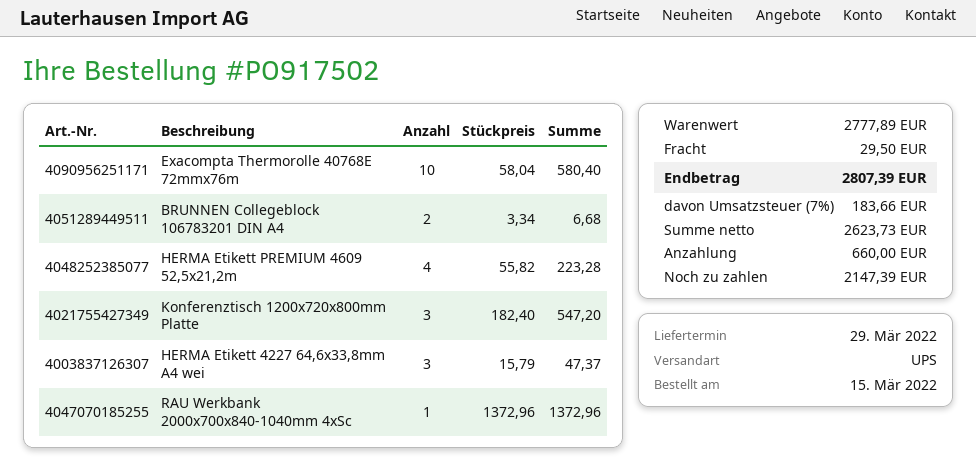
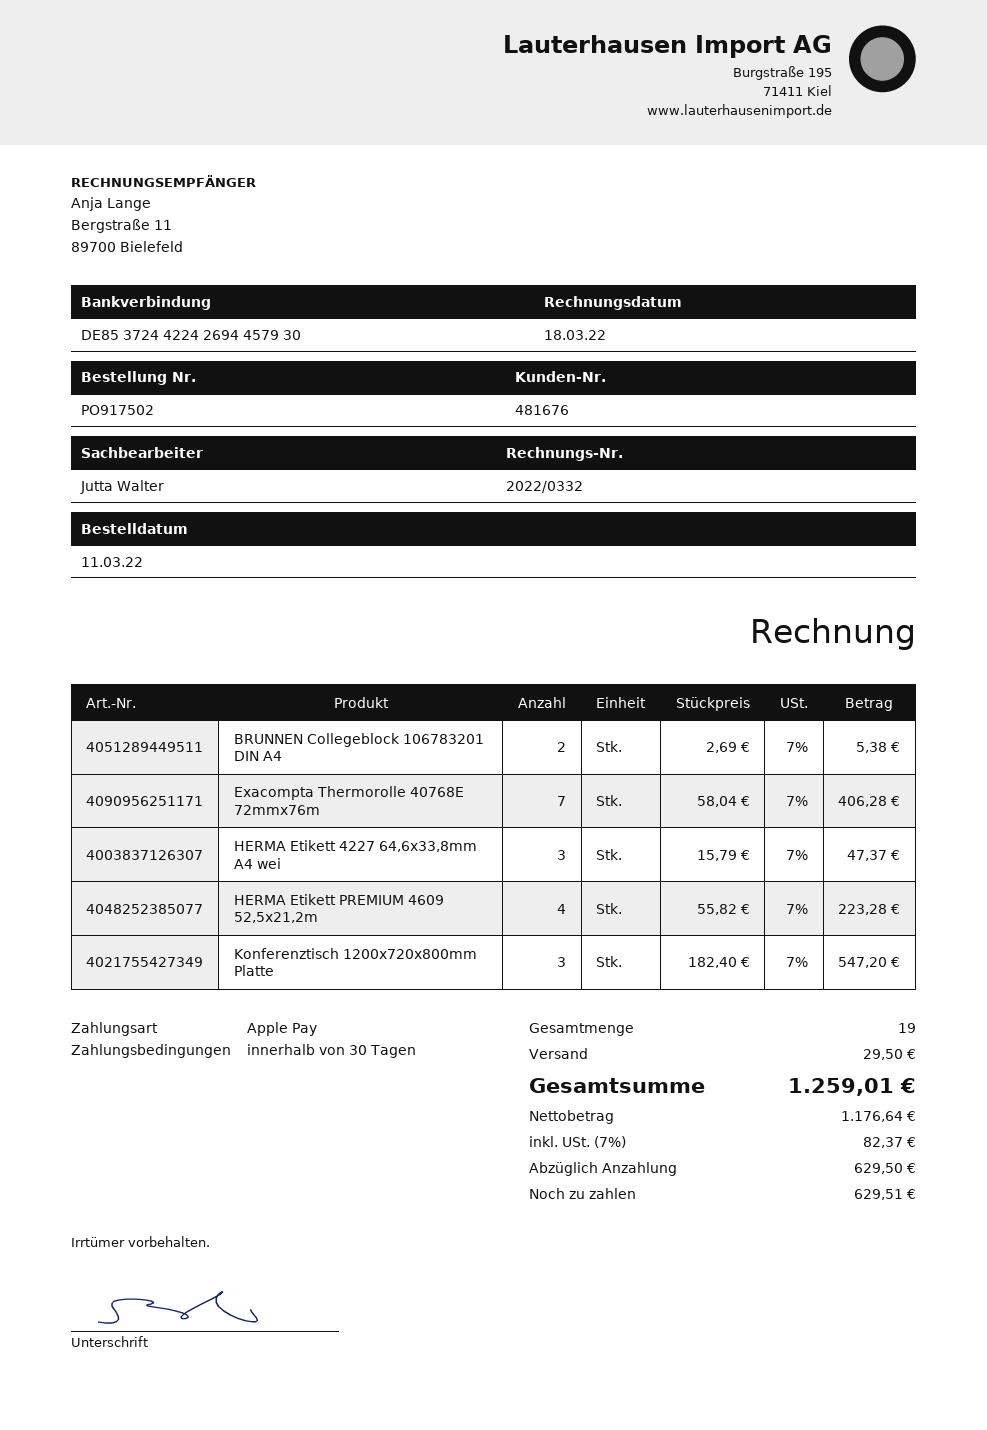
order date: 2022-03-15 -> 2022-03-11
Exacompta Thermorolle 40768E 72mmx76m: 10 x 58.04 = 580.40 -> 7 x 58.04 = 406.28
BRUNNEN Collegeblock 106783201 DIN A4: 2 x 3.34 = 6.68 -> 2 x 2.69 = 5.38
RAU Werkbank 2000x700x840-1040mm 4xSc: 1 x 1372.96 = 1372.96 -> none
net: 2623.73 -> 1176.64
tax: 7% = 183.66 -> 7% = 82.37
total: 2807.39 -> 1259.01
deposit: 660.00 -> 629.50
balance: 2147.39 -> 629.51

